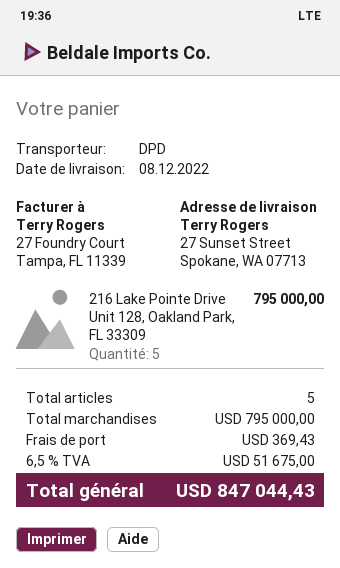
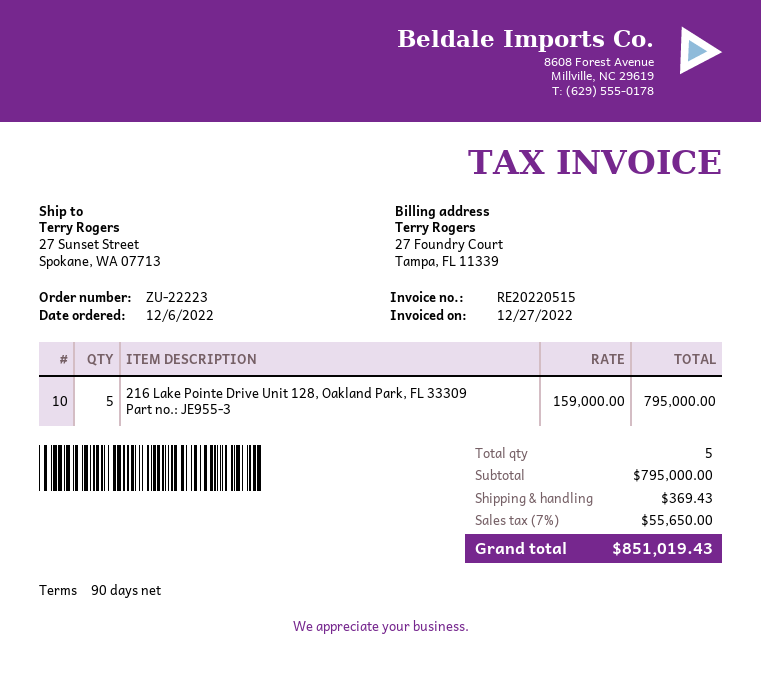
tax: 6.5% = 51675.00 -> 7% = 55650.00
total: 847044.43 -> 851019.43

